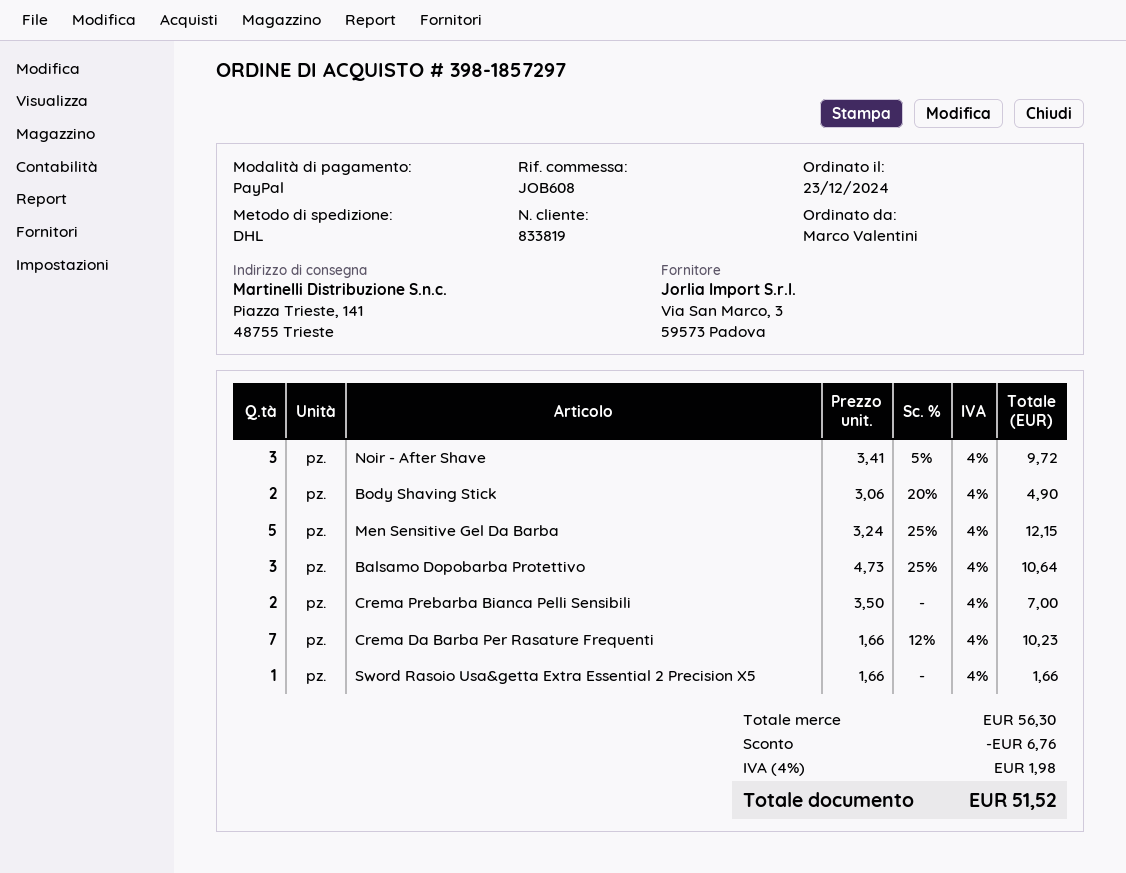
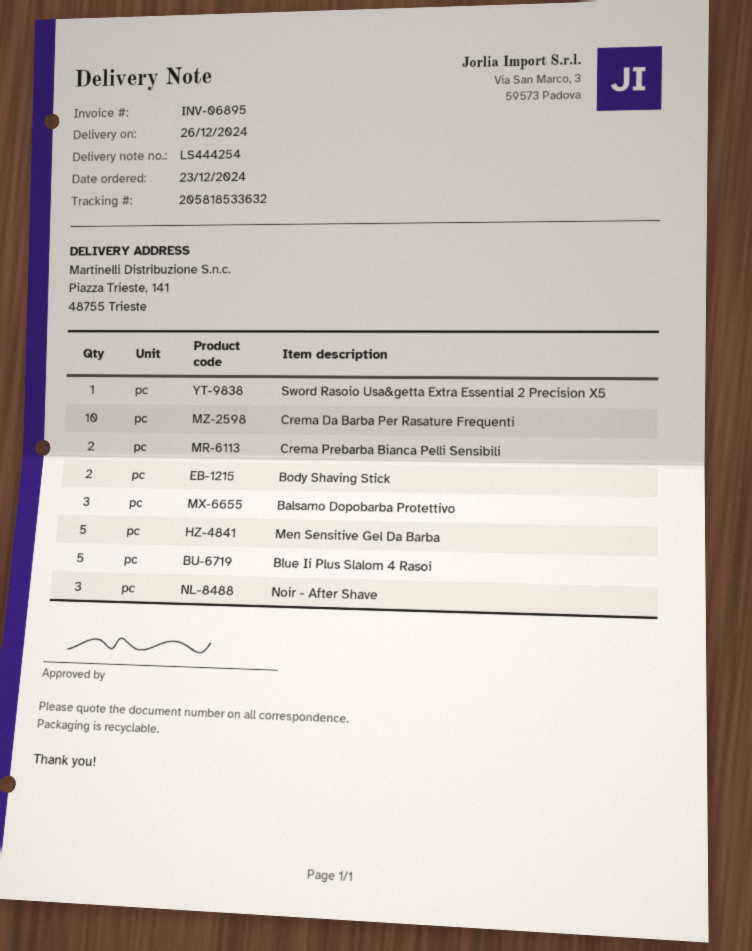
Crema Da Barba Per Rasature Frequenti: 7 -> 10
Blue Ii Plus Slalom 4 Rasoi: none -> 5

